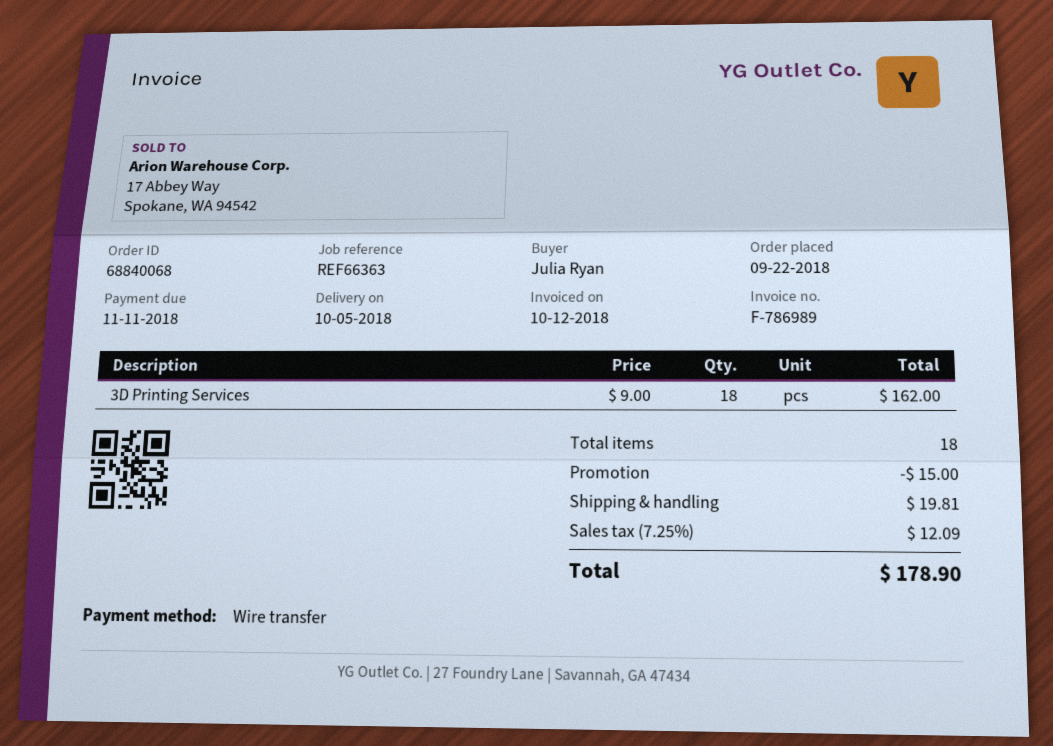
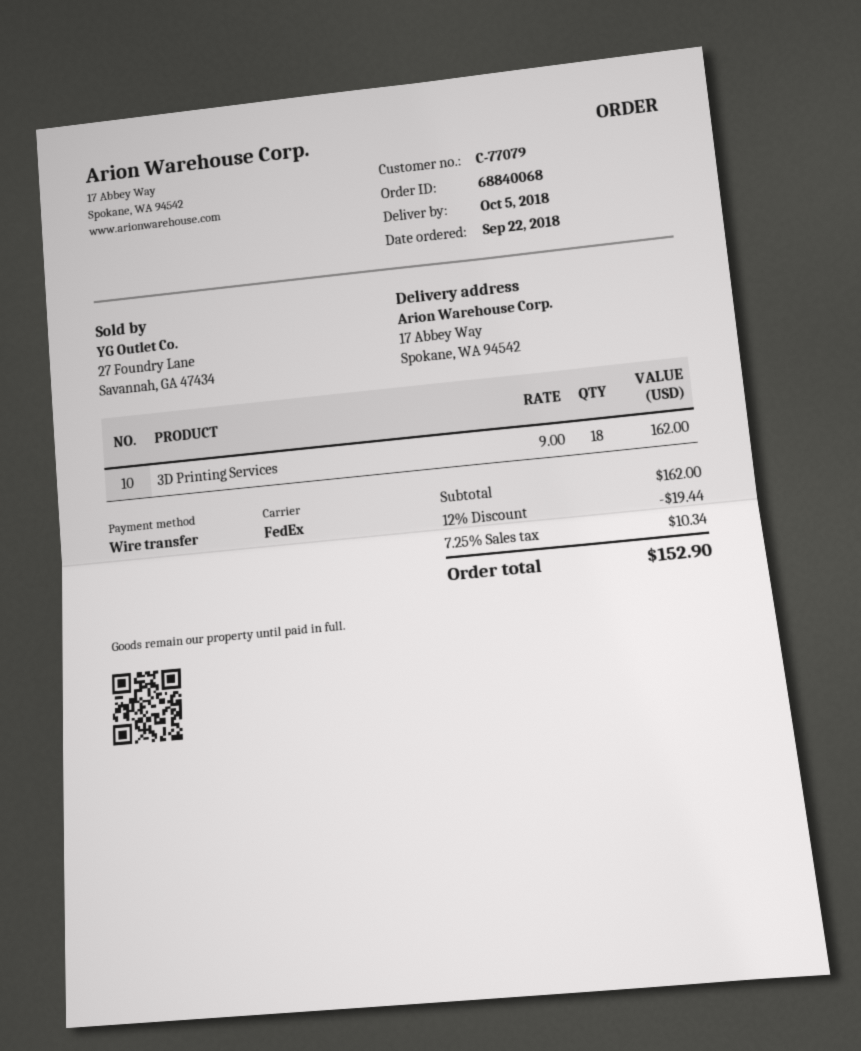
discount: 15.00 -> 19.44
shipping: 19.81 -> none
tax: 7.25% = 12.09 -> 7.25% = 10.34
total: 178.90 -> 152.90

